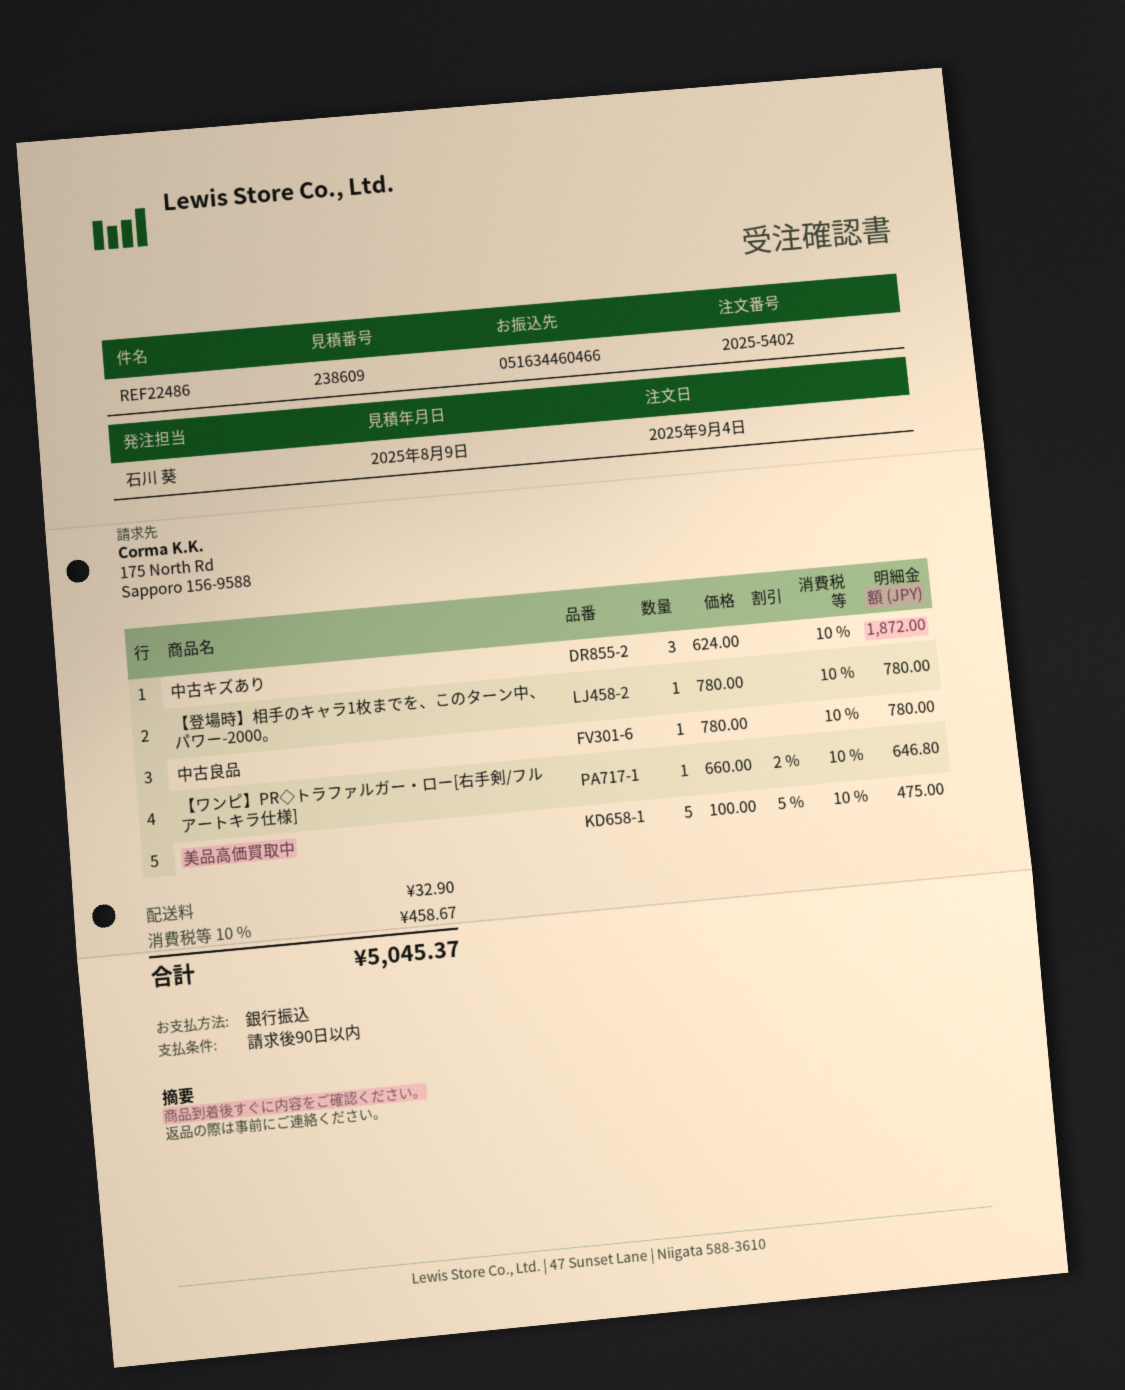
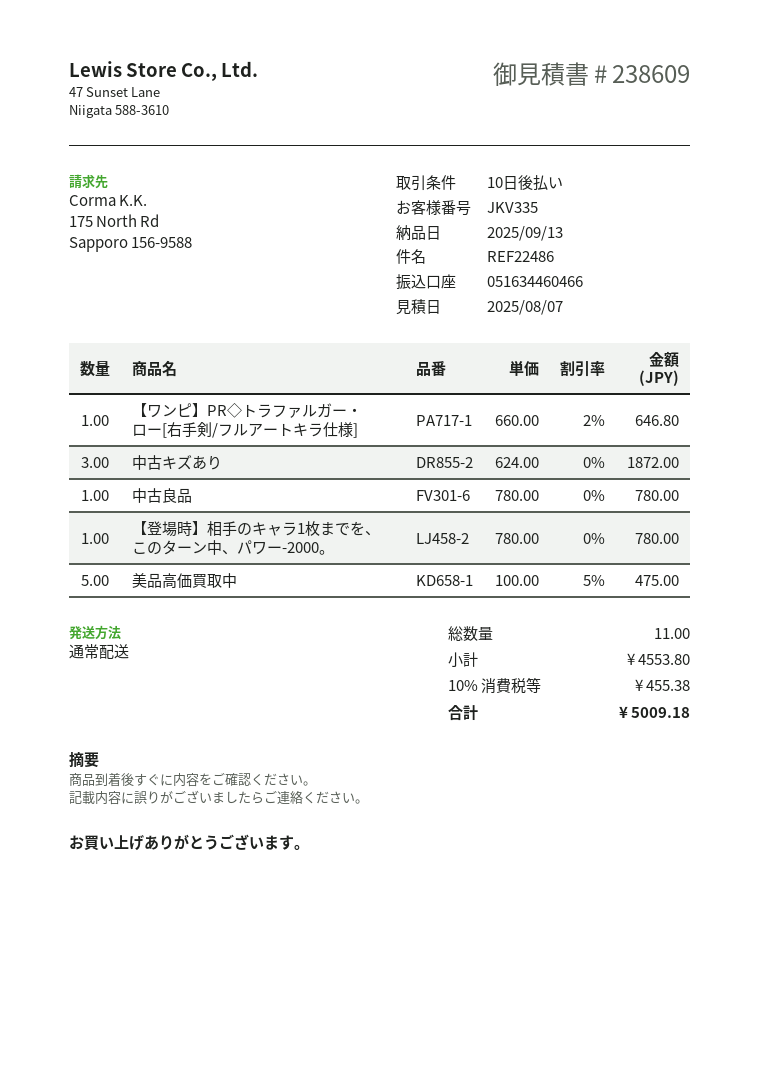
quote date: 2025-08-09 -> 2025-08-07
payment terms: 90 days -> 10 days
shipping: 32.90 -> none
tax: 10% = 458.67 -> 10% = 455.38
total: 5045.37 -> 5009.18

